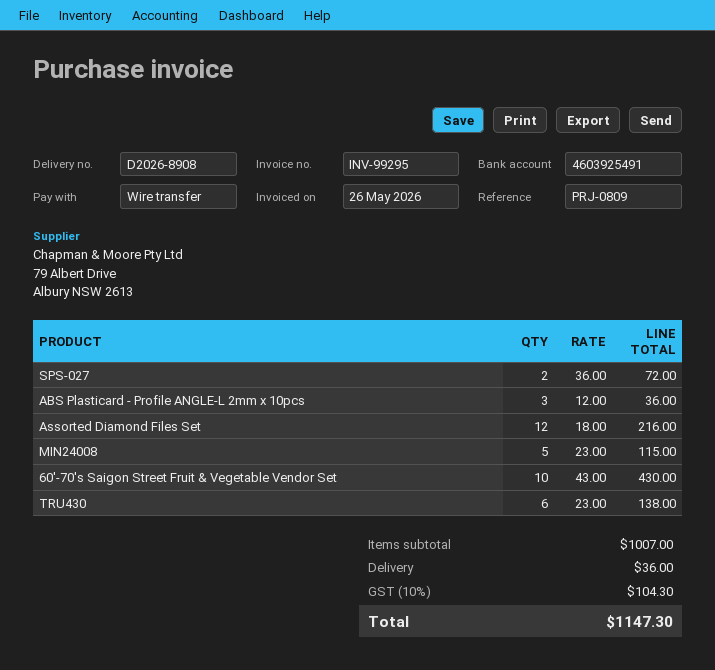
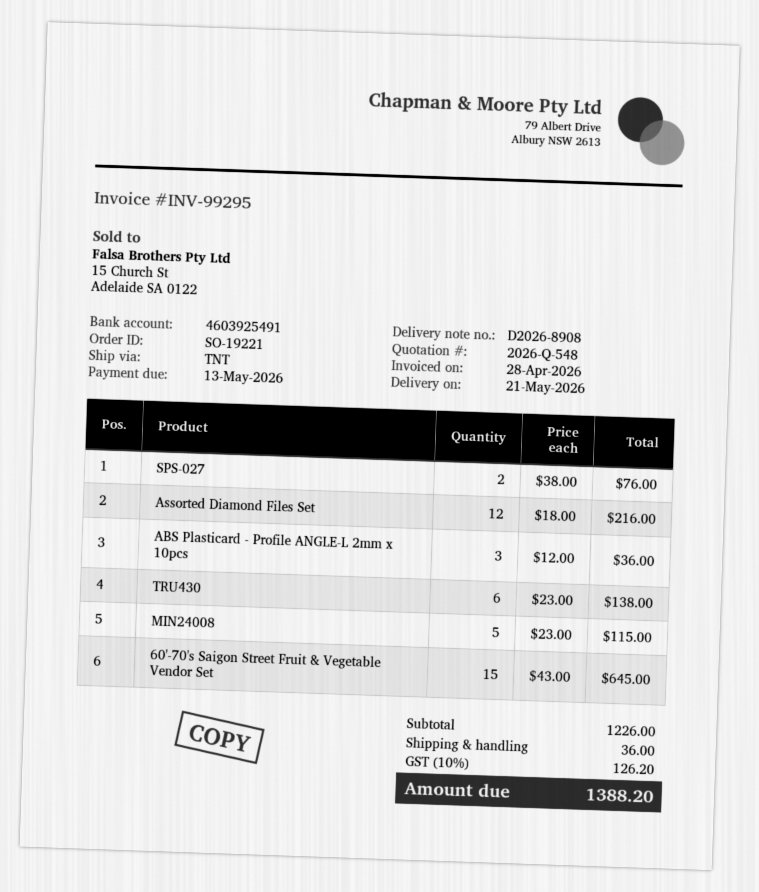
invoice date: 2026-05-26 -> 2026-04-28
SPS-027: 2 x 36.00 = 72.00 -> 2 x 38.00 = 76.00
60'-70's Saigon Street Fruit & Vegetable Vendor Set: 10 x 43.00 = 430.00 -> 15 x 43.00 = 645.00
subtotal: 1007.00 -> 1226.00
tax: 10% = 104.30 -> 10% = 126.20
total: 1147.30 -> 1388.20

